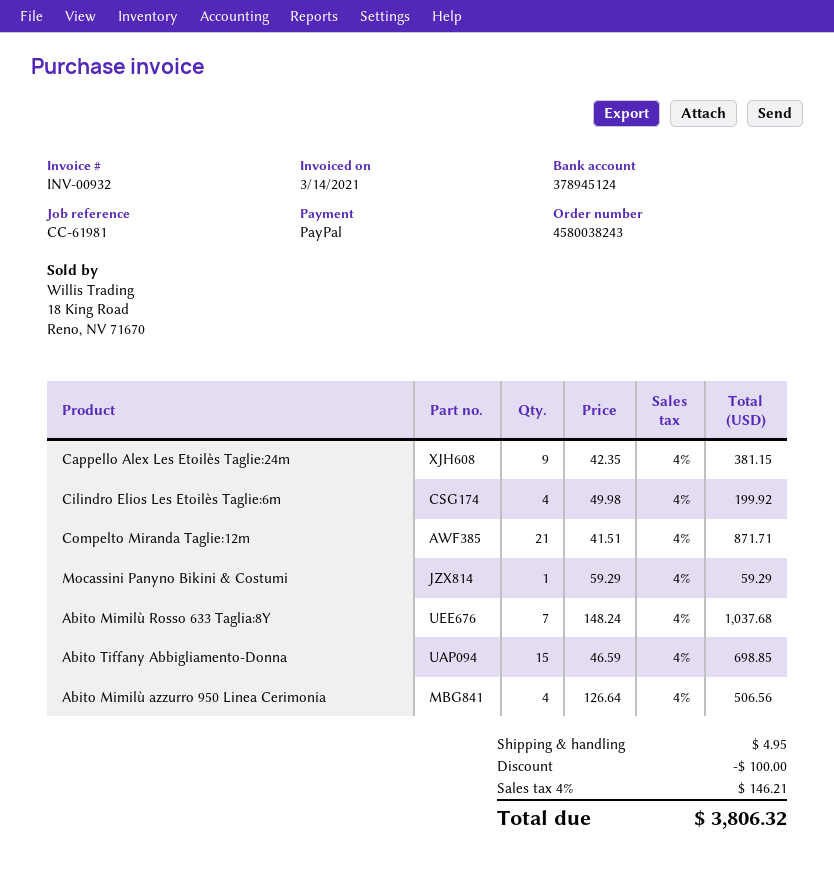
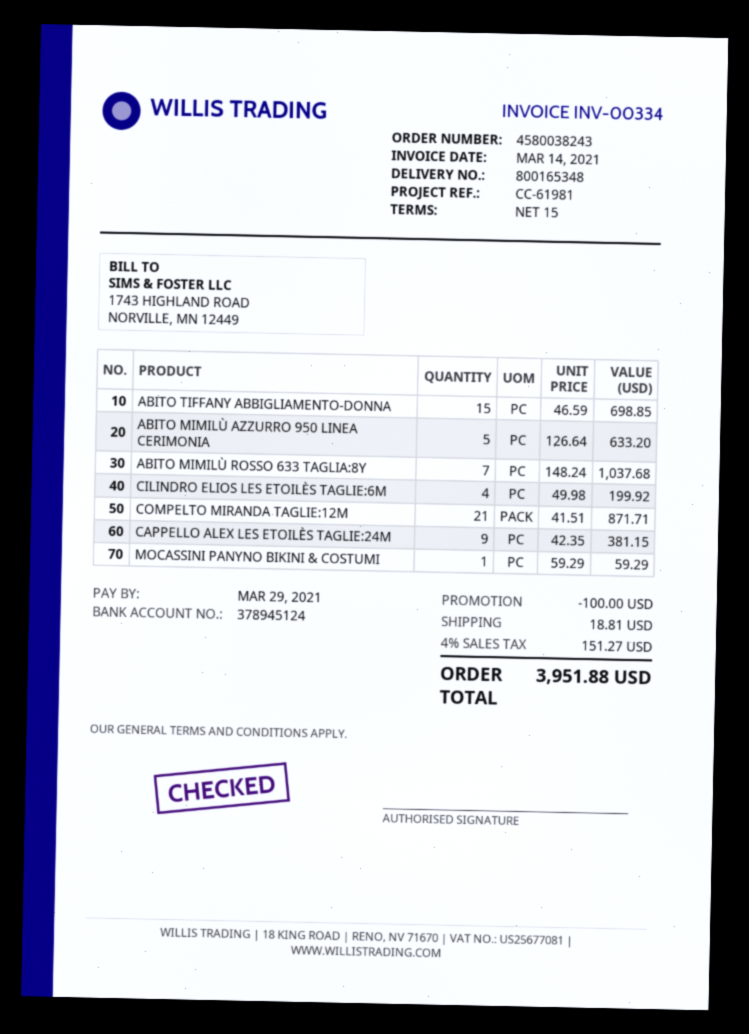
invoice number: INV-00932 -> INV-00334
Abito Mimilù azzurro 950 Linea Cerimonia: 4 x 126.64 = 506.56 -> 5 x 126.64 = 633.20
shipping: 4.95 -> 18.81
tax: 4% = 146.21 -> 4% = 151.27
total: 3806.32 -> 3951.88

